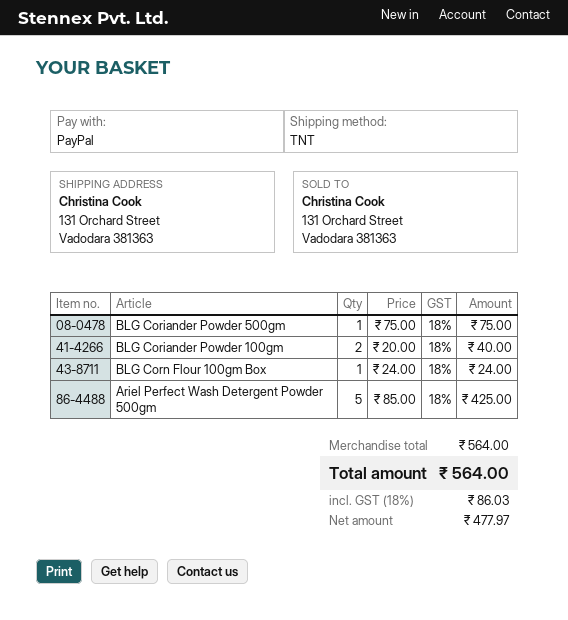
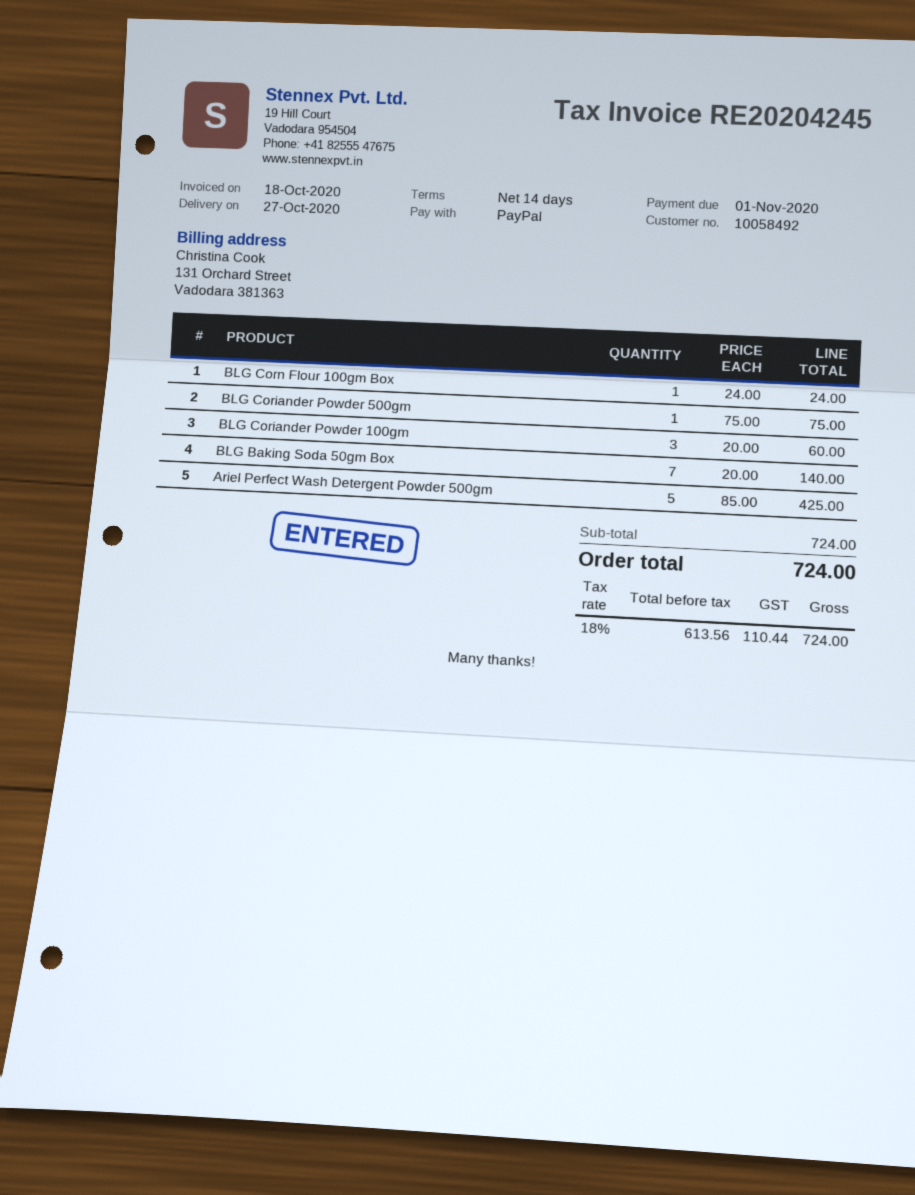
BLG Coriander Powder 100gm: 2 x 20.00 = 40.00 -> 3 x 20.00 = 60.00
BLG Baking Soda 50gm Box: none -> 7 x 20.00 = 140.00
subtotal: 564.00 -> 724.00
net: 477.97 -> 613.56
tax: 18% = 86.03 -> 18% = 110.44
total: 564.00 -> 724.00

